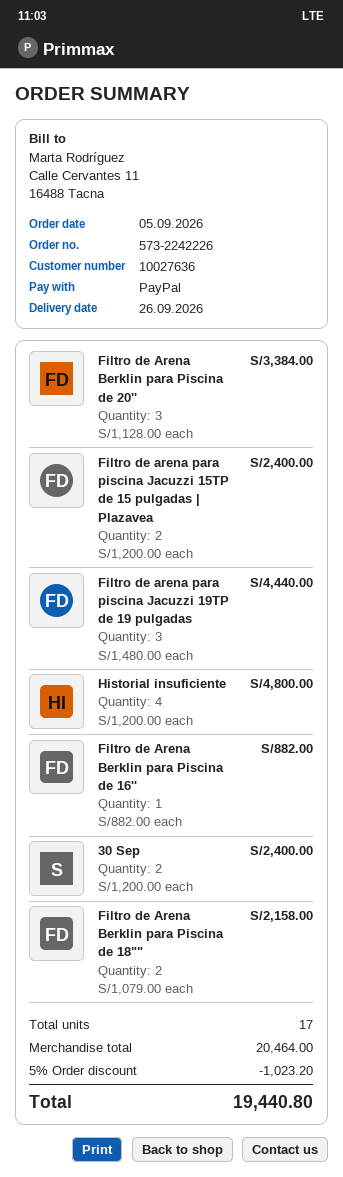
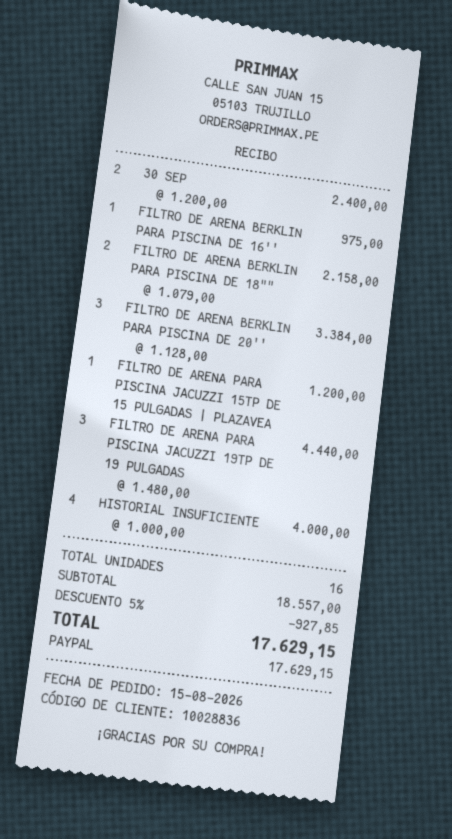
order date: 2026-09-05 -> 2026-08-15
customer number: 10027636 -> 10028836
Filtro de arena para piscina Jacuzzi 15TP de 15 pulgadas | Plazavea: 2 x 1200.00 = 2400.00 -> 1 x 1200.00 = 1200.00
Historial insuficiente: 4 x 1200.00 = 4800.00 -> 4 x 1000.00 = 4000.00
Filtro de Arena Berklin para Piscina de 16'': 1 x 882.00 = 882.00 -> 1 x 975.00 = 975.00
total quantity: 17 -> 16
subtotal: 20464.00 -> 18557.00
discount: 5% = 1023.20 -> 5% = 927.85
total: 19440.80 -> 17629.15

